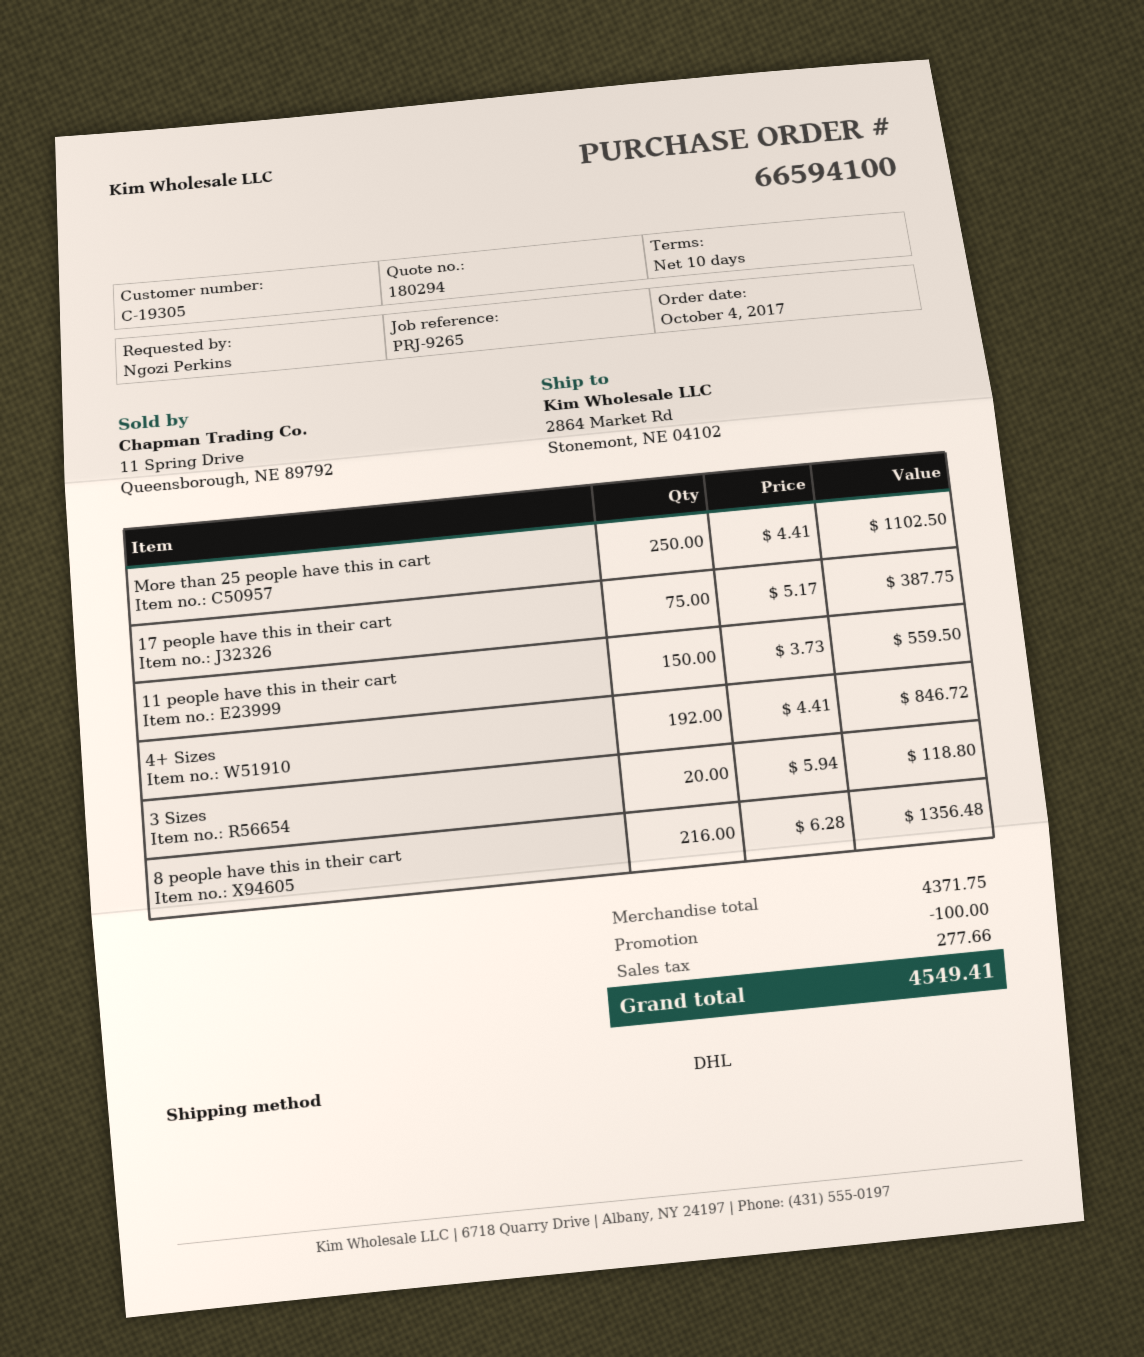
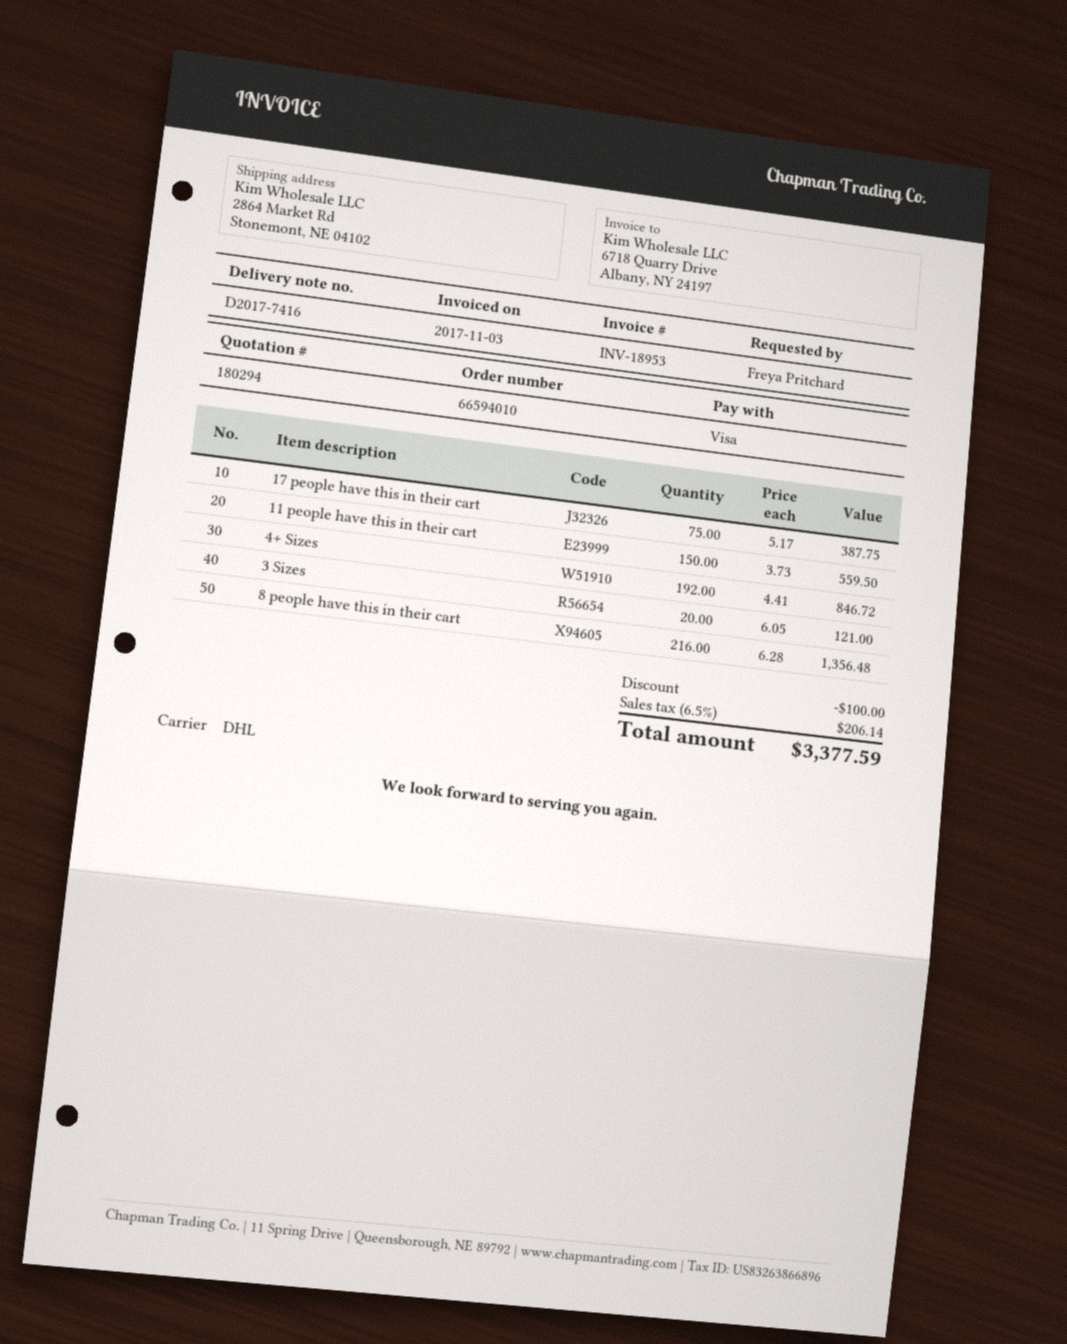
order number: 66594100 -> 66594010
ordered by: Ngozi Perkins -> Freya Pritchard
More than 25 people have this in cart: 250 x 4.41 = 1102.50 -> none
3 Sizes: 20 x 5.94 = 118.80 -> 20 x 6.05 = 121.00
tax: 277.66 -> 206.14
total: 4549.41 -> 3377.59

